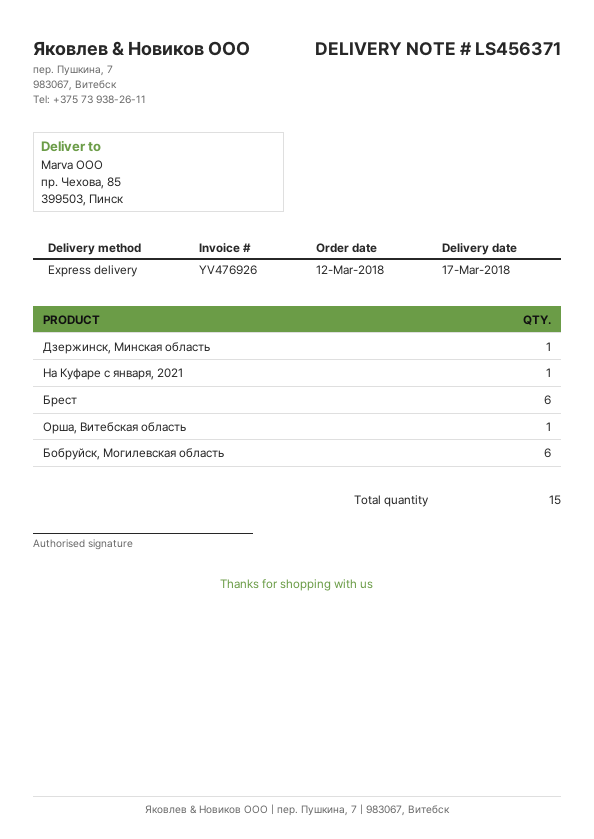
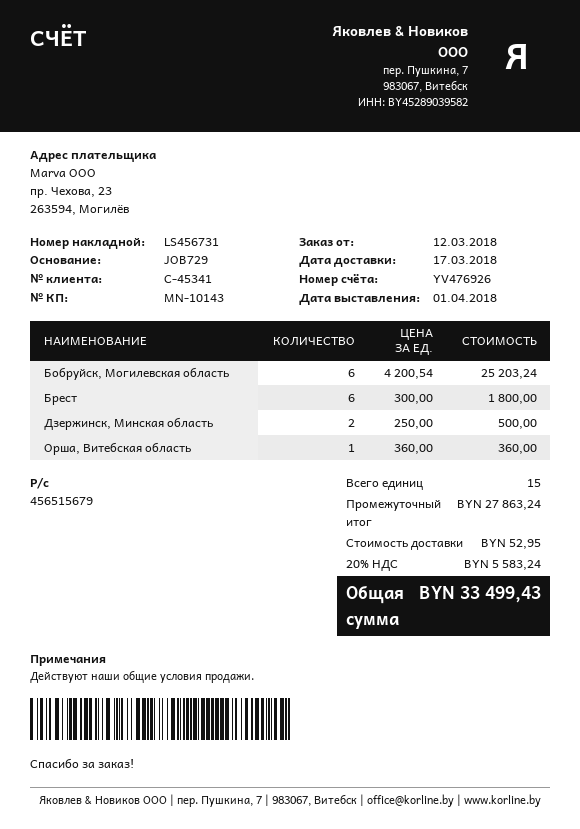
delivery note number: LS456371 -> LS456731
Дзержинск, Минская область: 1 -> 2
На Куфаре с января, 2021: 1 -> none

